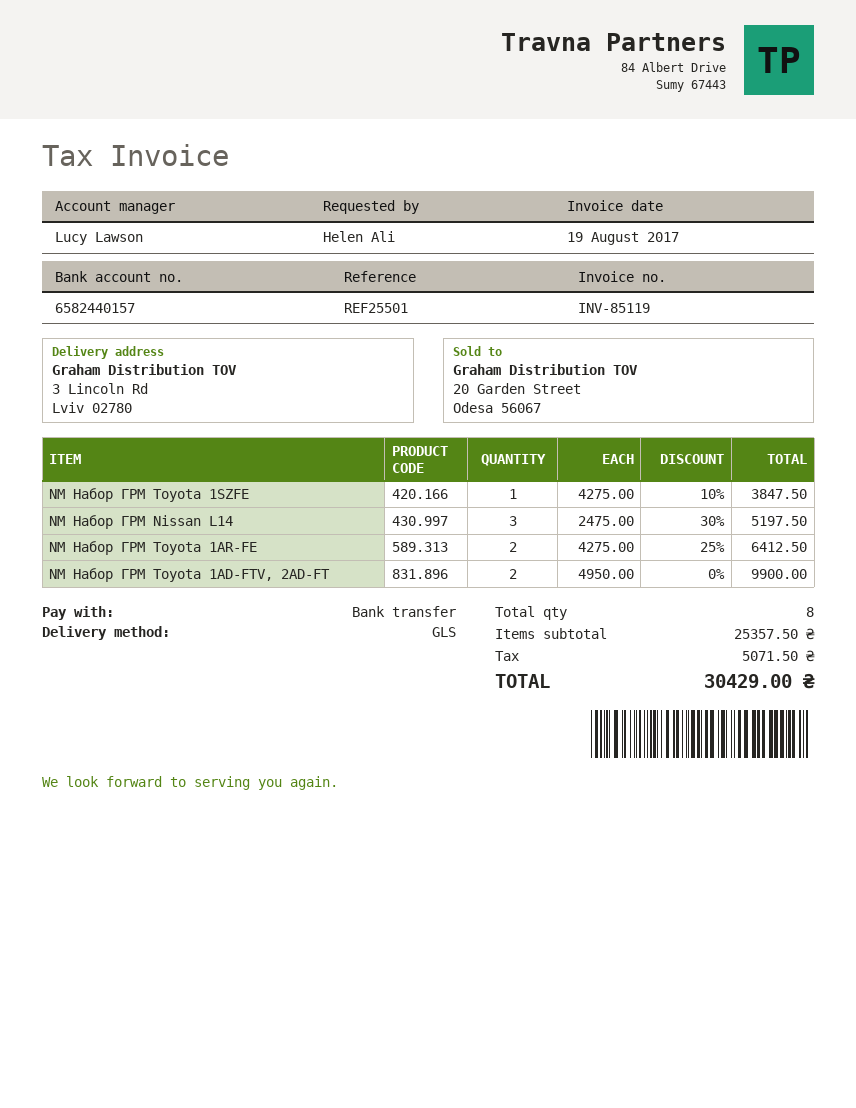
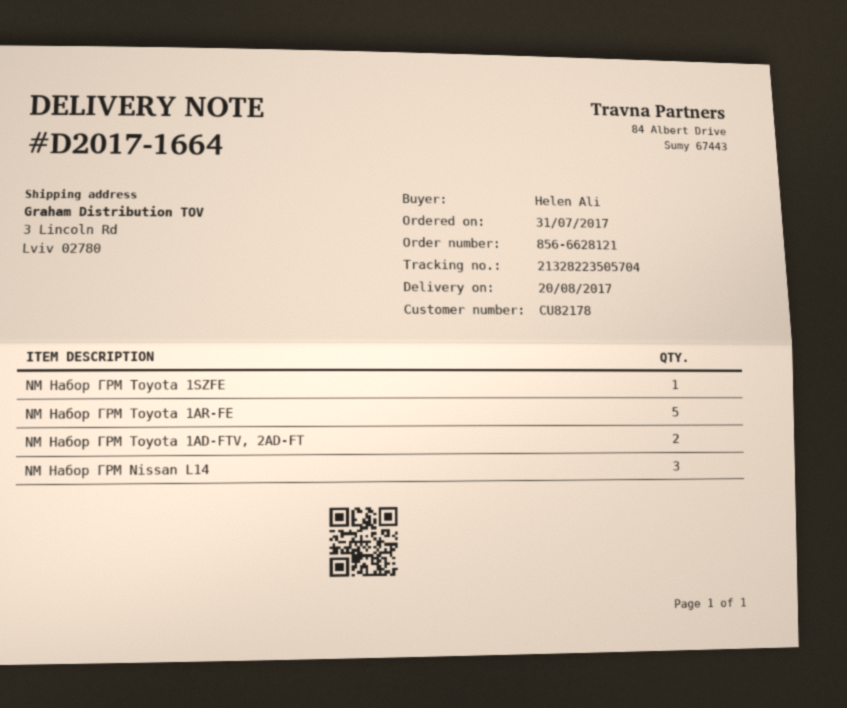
NM Набор ГРМ Toyota 1AR-FE: 2 -> 5

